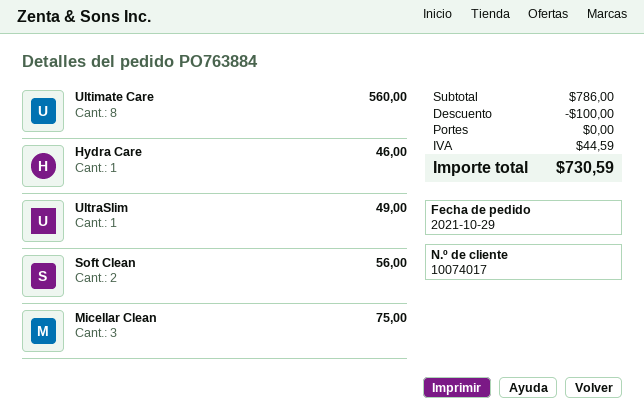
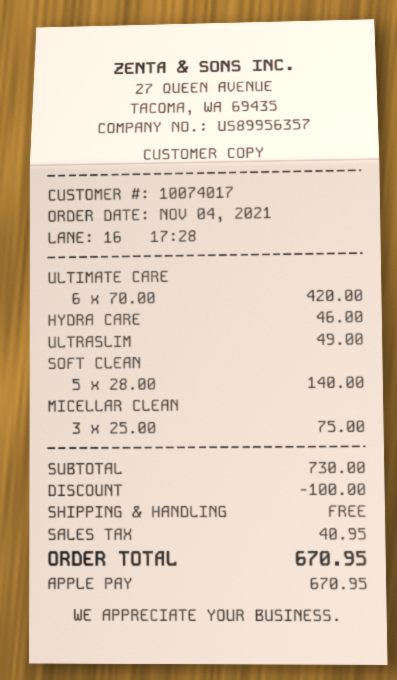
order date: 2021-10-29 -> 2021-11-04
Ultimate Care: 8 for 560.00 -> 6 for 420.00
Soft Clean: 2 for 56.00 -> 5 for 140.00
subtotal: 786.00 -> 730.00
tax: 44.59 -> 40.95
total: 730.59 -> 670.95

